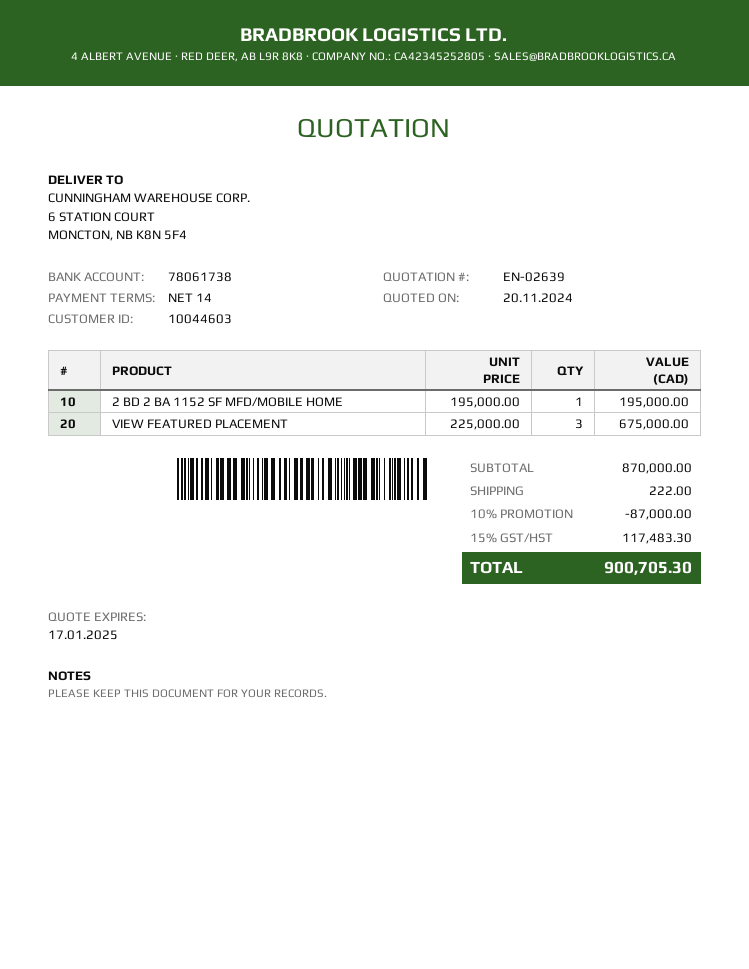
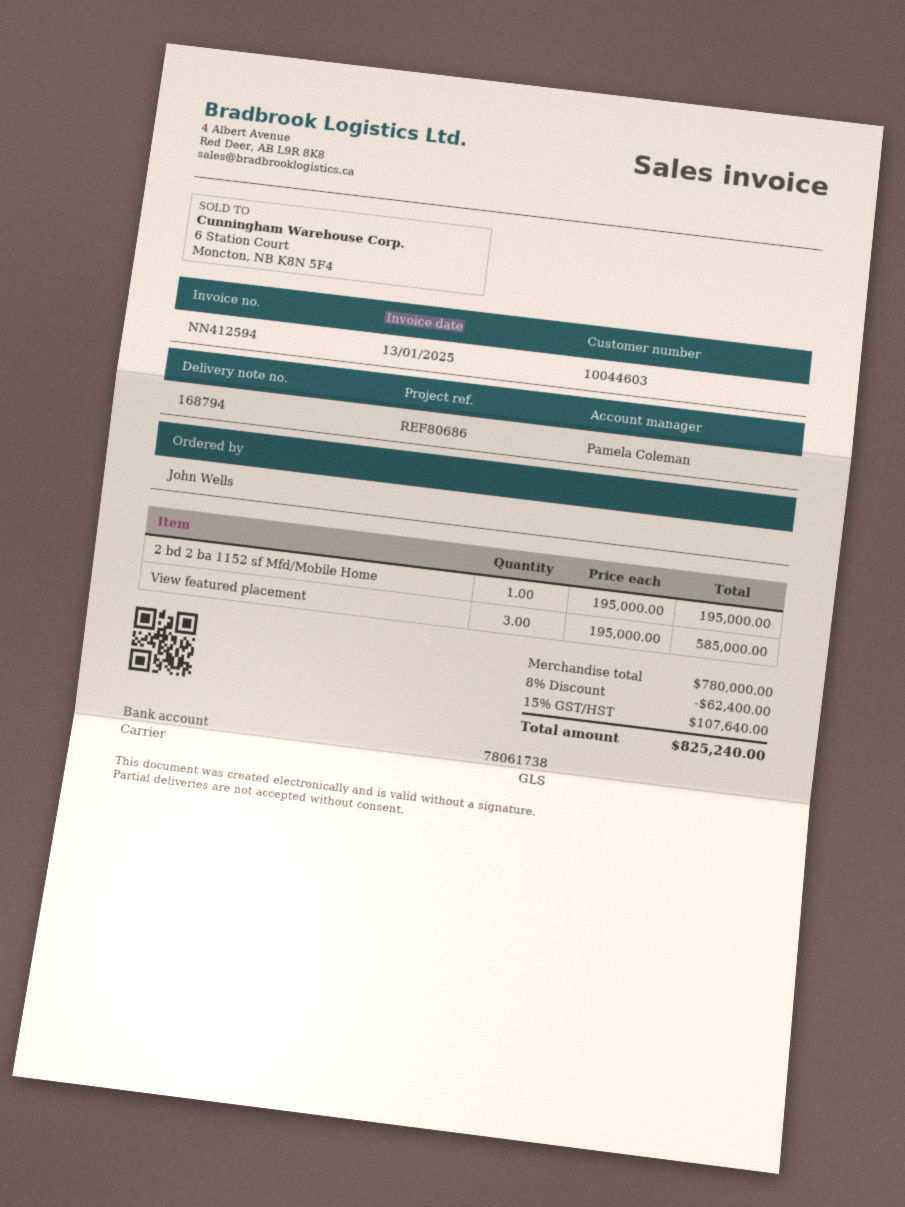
VIEW FEATURED PLACEMENT: 3 x 225000.00 = 675000.00 -> 3 x 195000.00 = 585000.00
subtotal: 870000.00 -> 780000.00
discount: 10% = 87000.00 -> 8% = 62400.00
shipping: 222.00 -> none
tax: 15% = 117483.30 -> 15% = 107640.00
total: 900705.30 -> 825240.00

